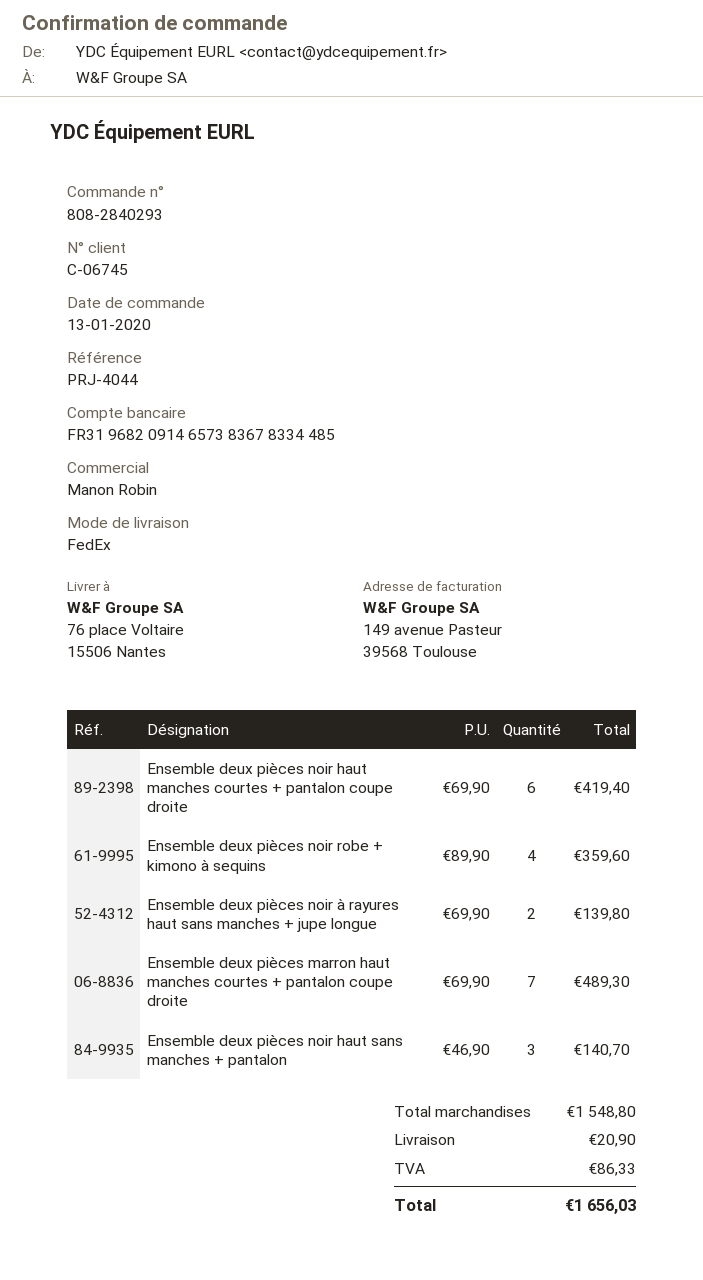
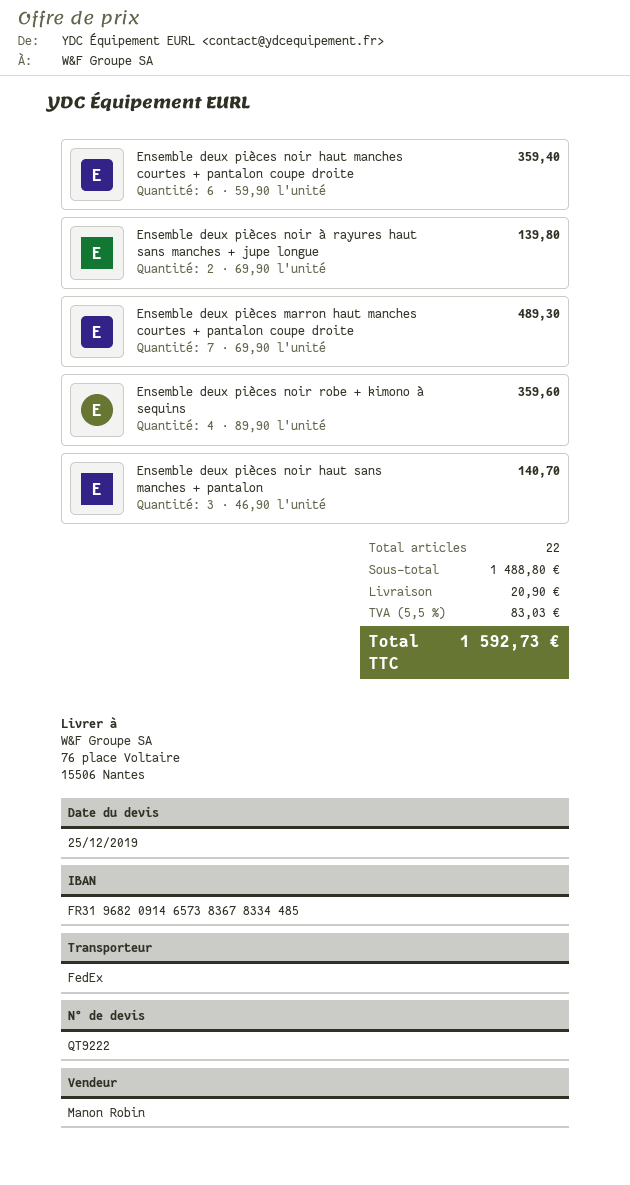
Ensemble deux pièces noir haut manches courtes + pantalon coupe droite: 6 x 69.90 = 419.40 -> 6 x 59.90 = 359.40
subtotal: 1548.80 -> 1488.80
tax: 86.33 -> 83.03
total: 1656.03 -> 1592.73

